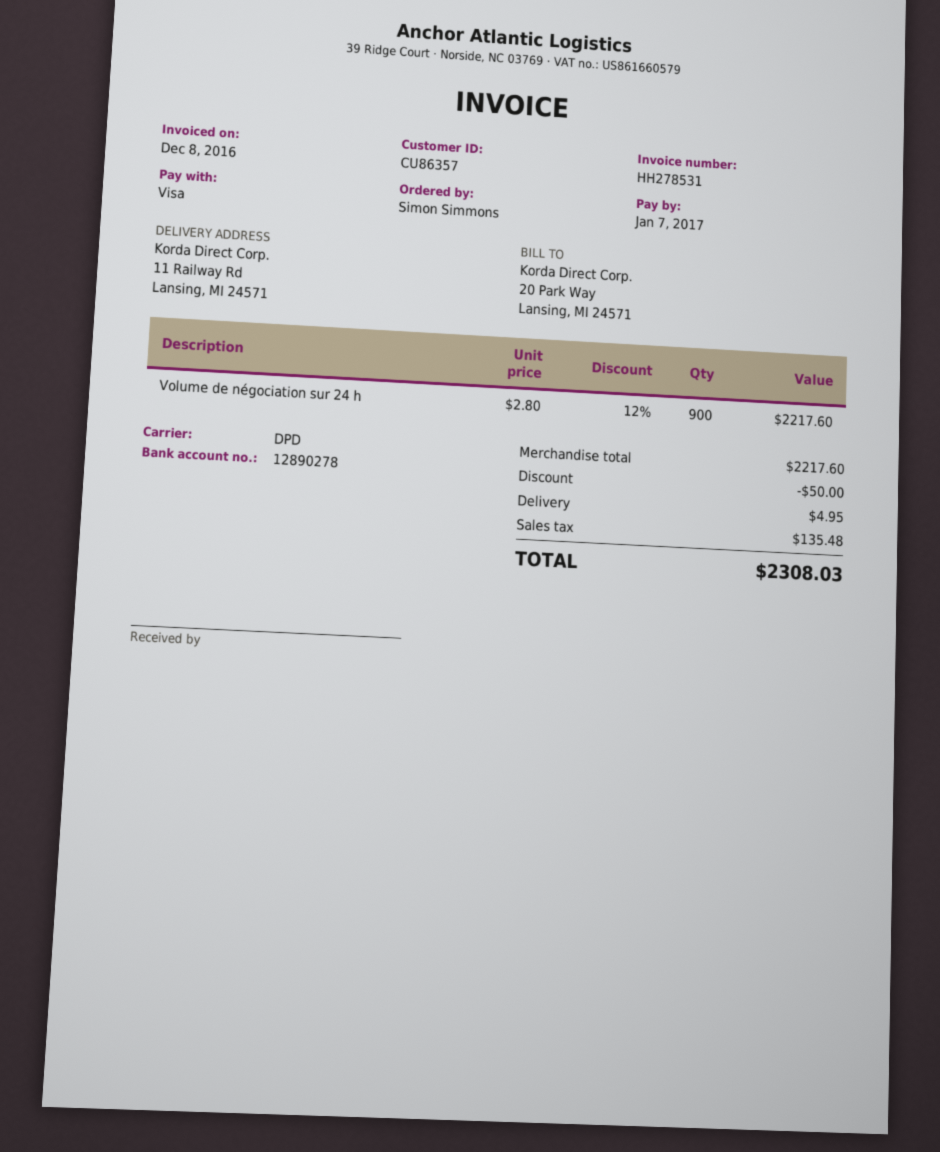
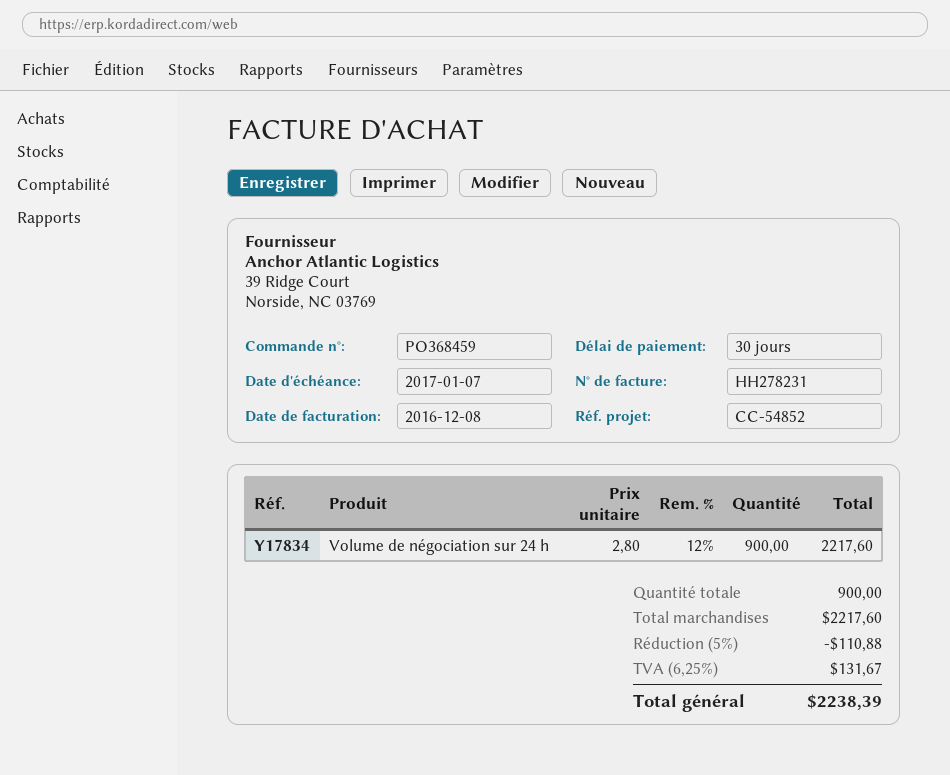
invoice number: HH278531 -> HH278231
discount: 50.00 -> 110.88
shipping: 4.95 -> none
tax: 135.48 -> 131.67
total: 2308.03 -> 2238.39

